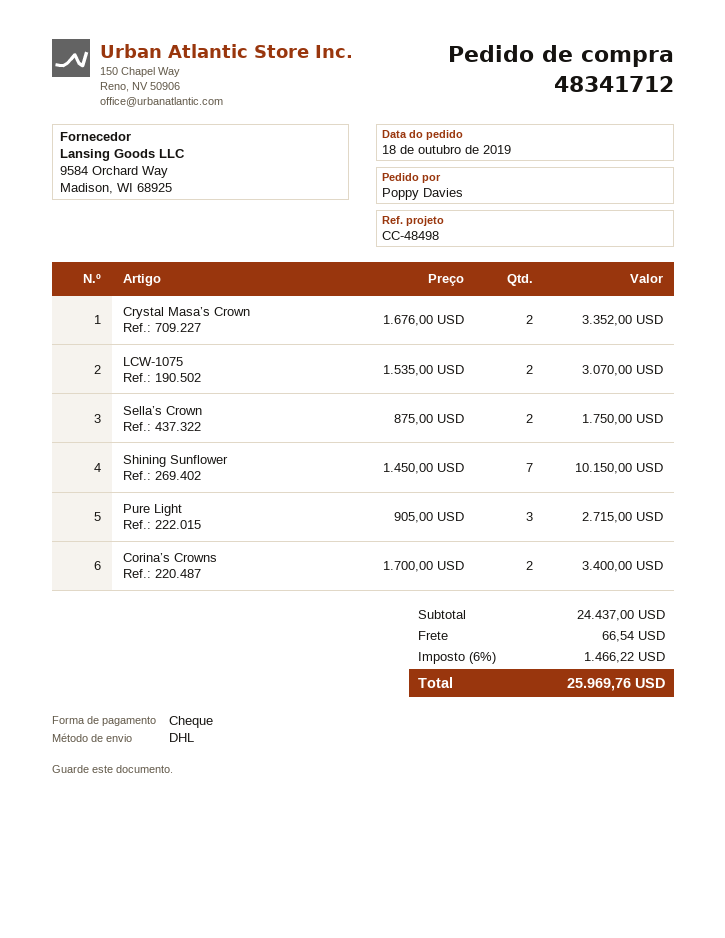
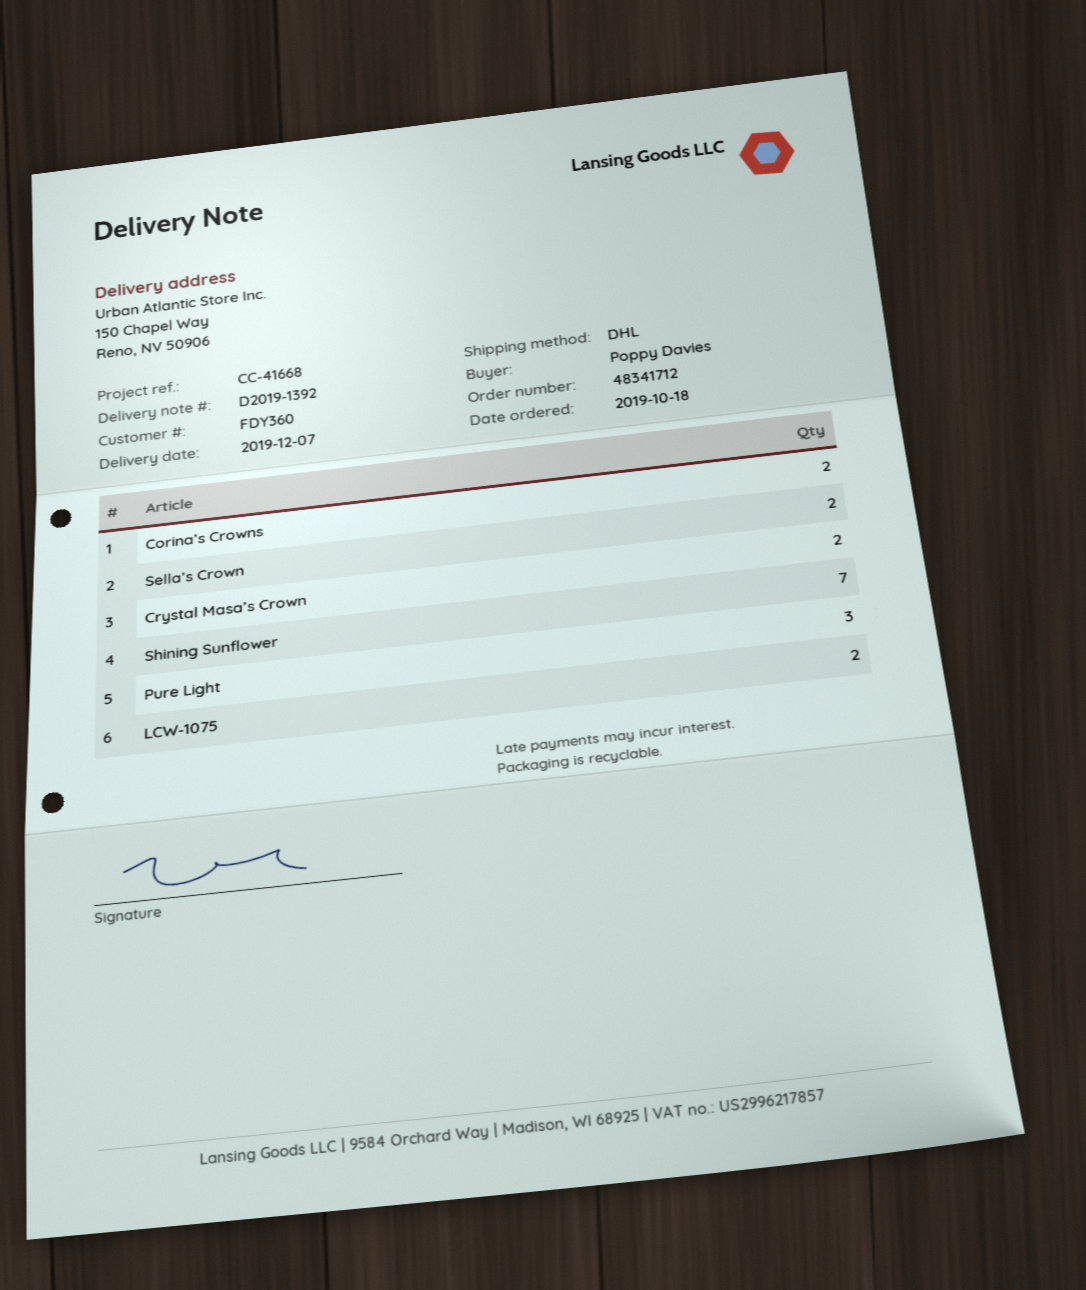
reference: CC-48498 -> CC-41668

